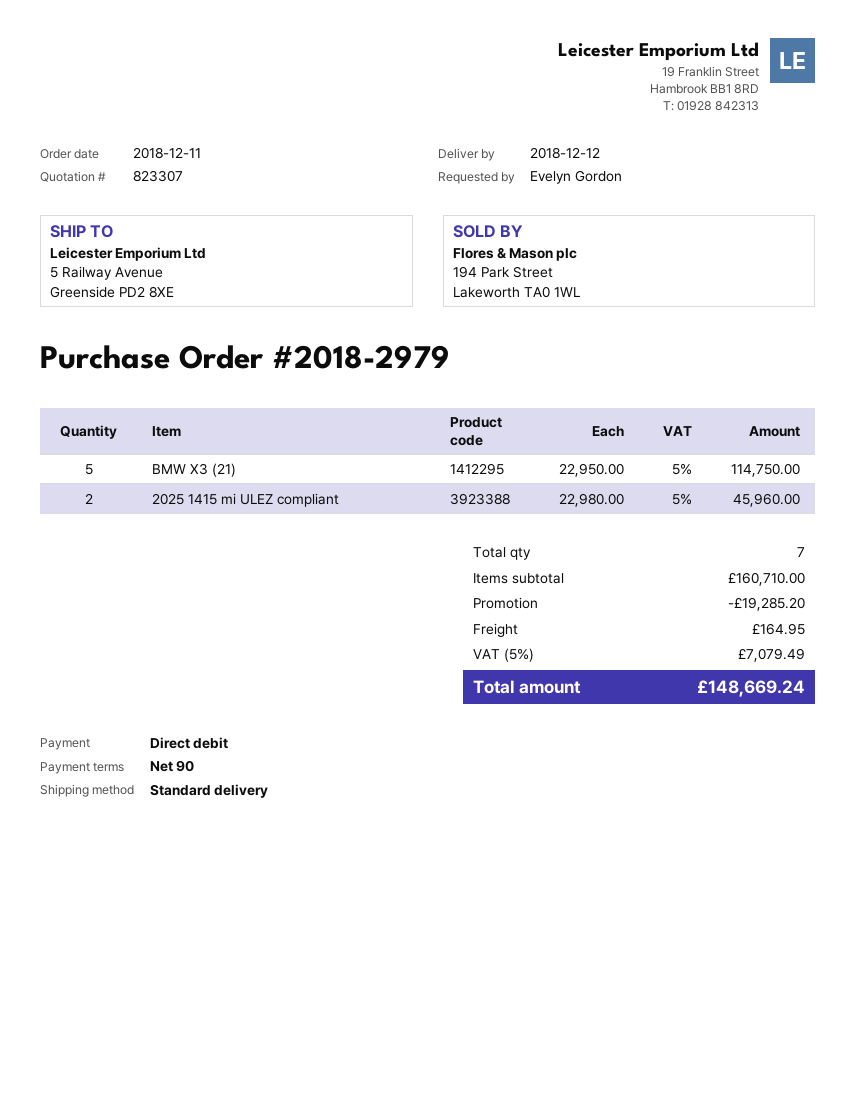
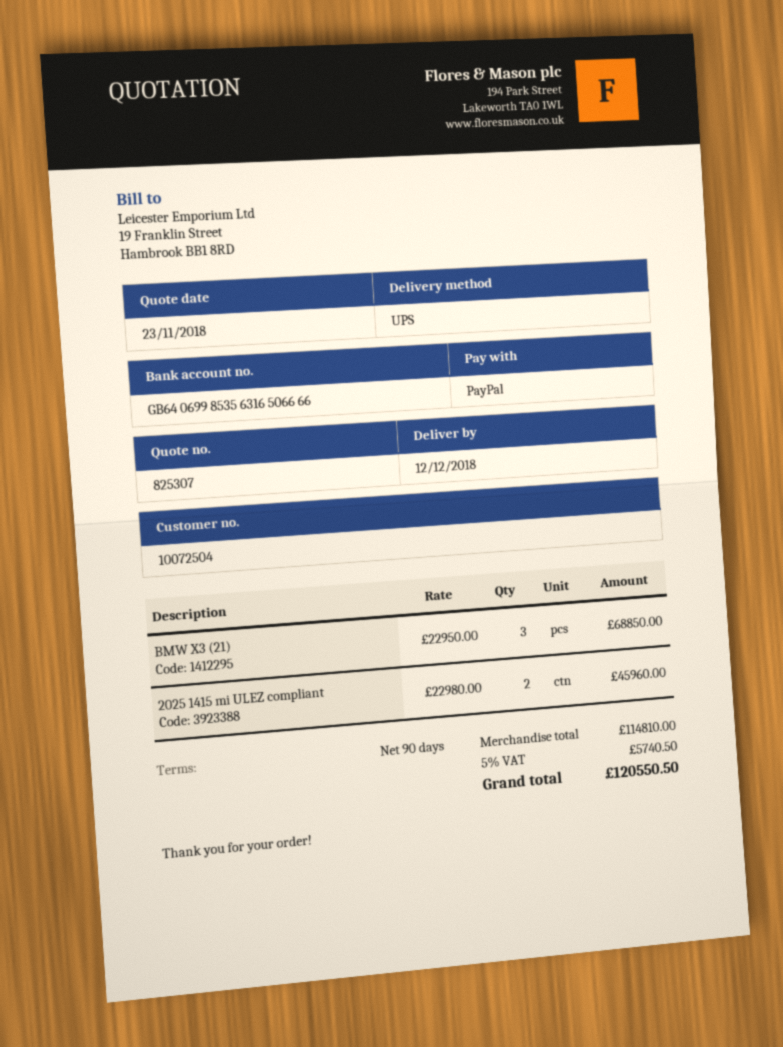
quote number: 823307 -> 825307
payment method: direct debit -> PayPal
shipping method: standard -> UPS
BMW X3 (21): 5 x 22950.00 = 114750.00 -> 3 x 22950.00 = 68850.00
subtotal: 160710.00 -> 114810.00
discount: 19285.20 -> none
shipping: 164.95 -> none
tax: 5% = 7079.49 -> 5% = 5740.50
total: 148669.24 -> 120550.50

